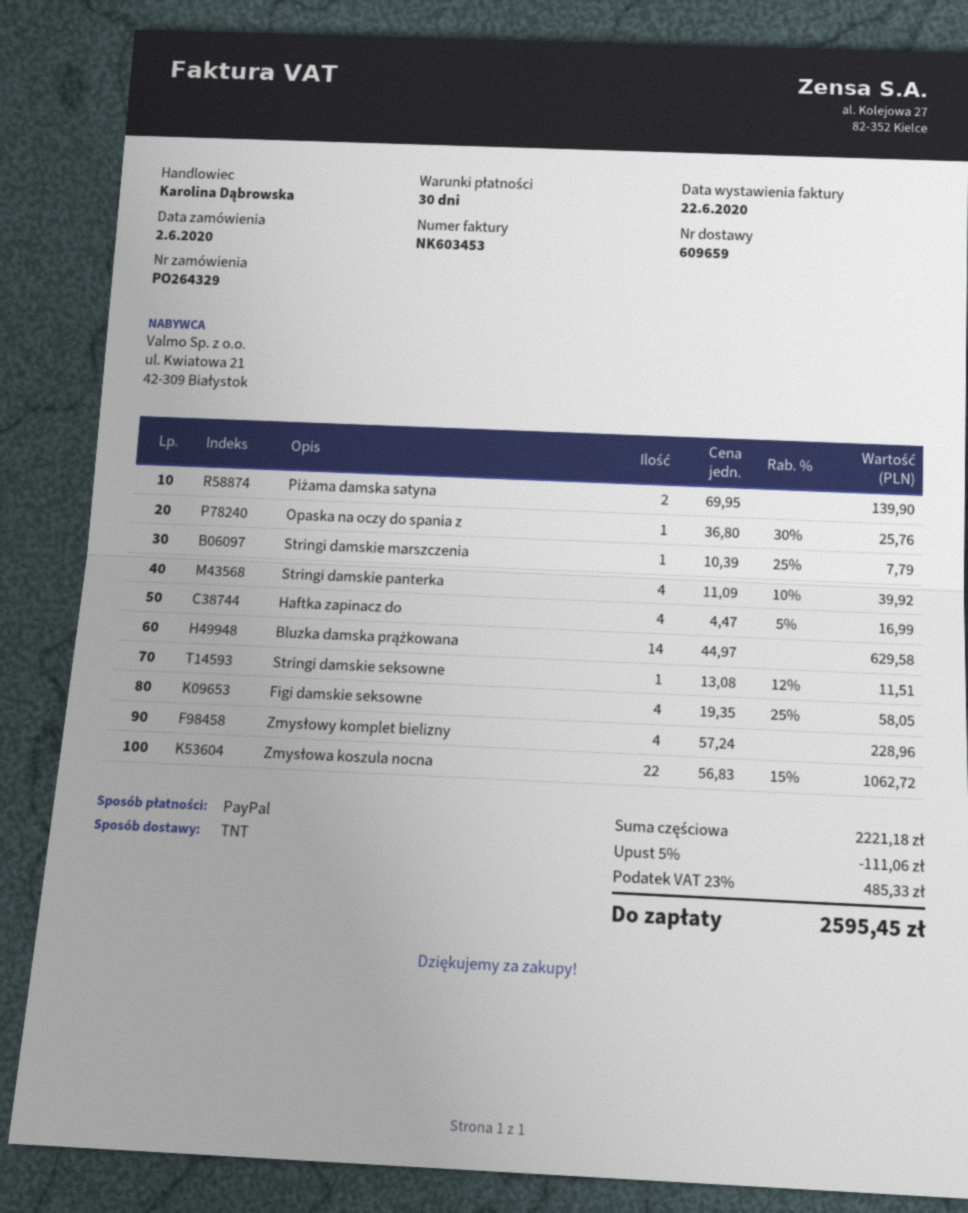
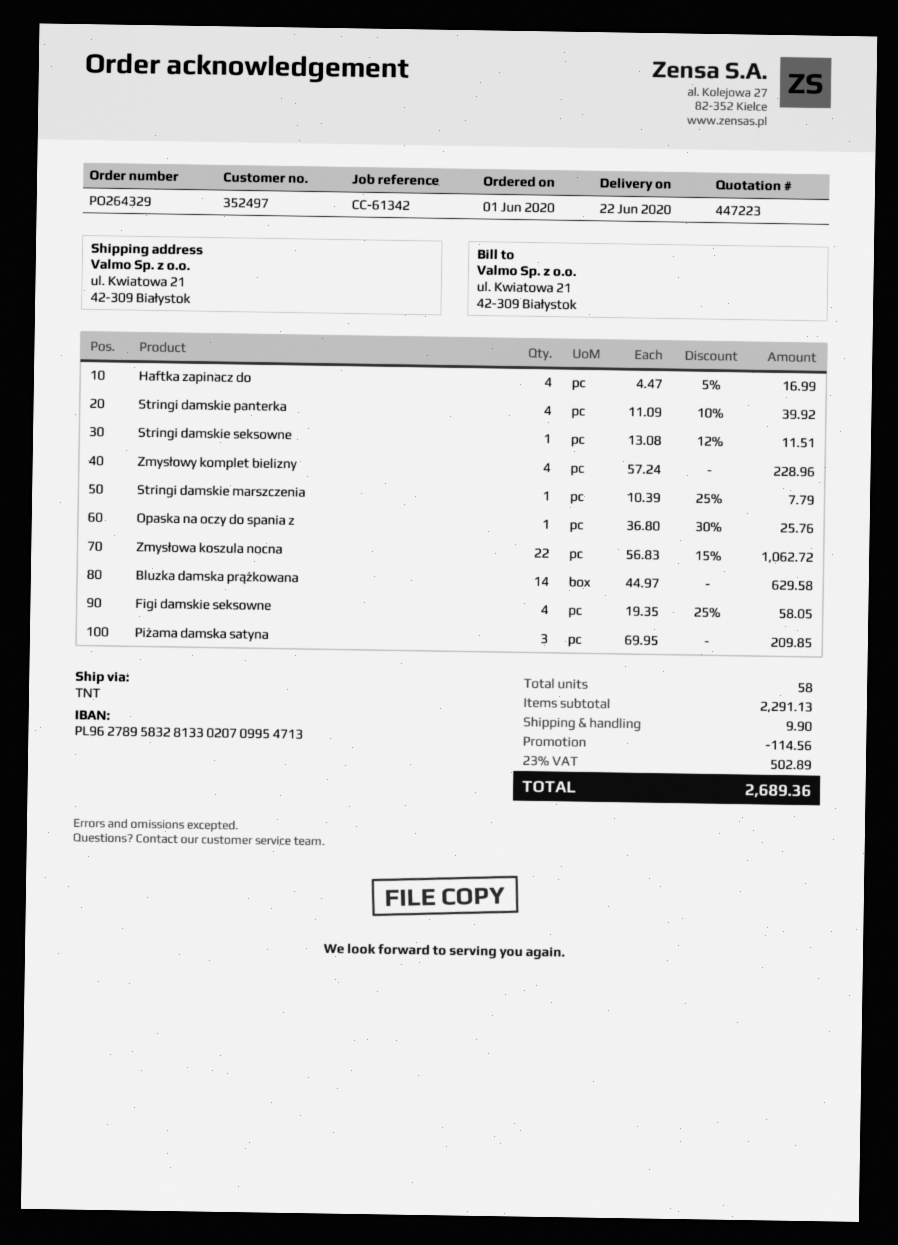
order date: 2020-06-02 -> 2020-06-01
Piżama damska satyna: 2 x 69.95 = 139.90 -> 3 x 69.95 = 209.85
subtotal: 2221.18 -> 2291.13
discount: 111.06 -> 114.56
shipping: none -> 9.90
tax: 23% = 485.33 -> 23% = 502.89
total: 2595.45 -> 2689.36

